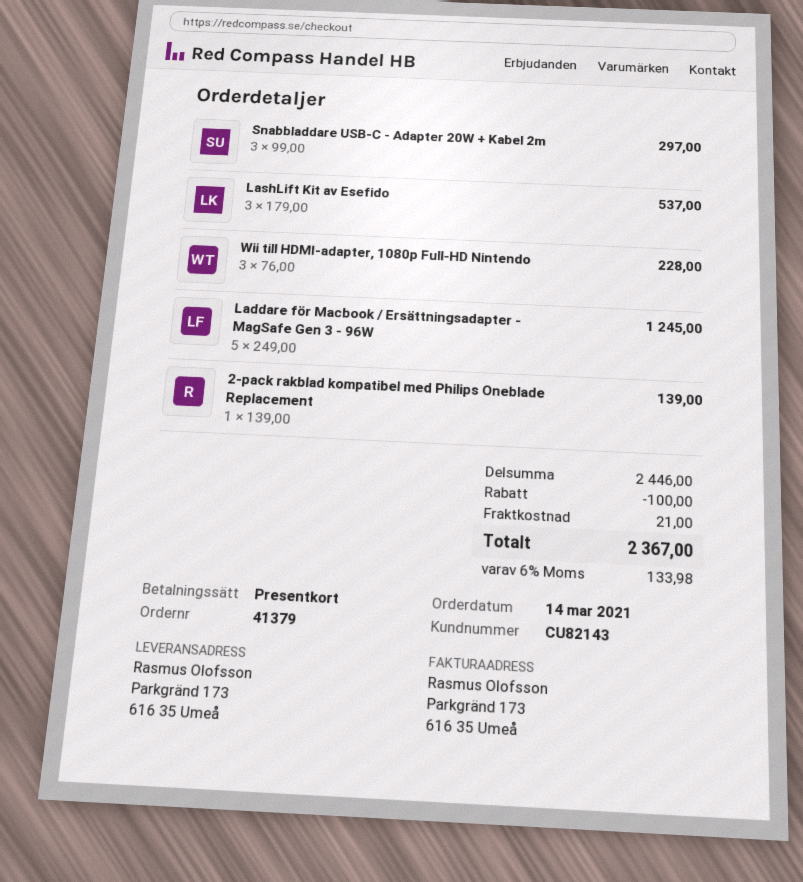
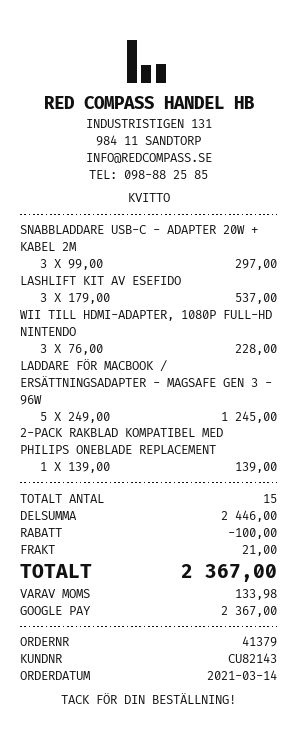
payment method: gift card -> Google Pay

